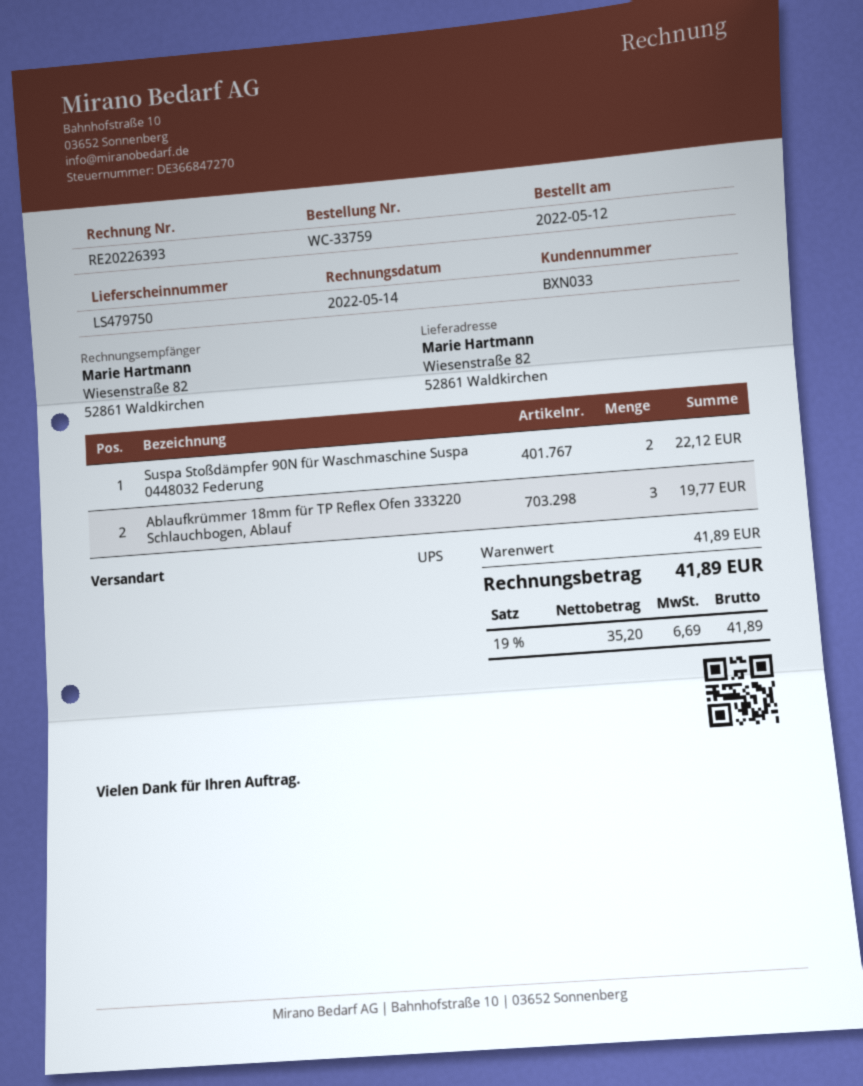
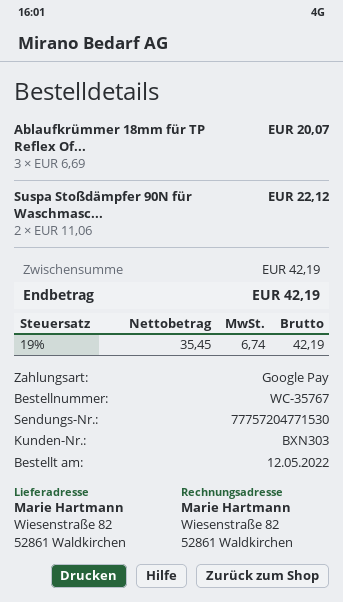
order number: WC-33759 -> WC-35767
customer number: BXN033 -> BXN303
Ablaufkrümmer 18mm für TP Reflex Ofen 333220 Schlauchbogen, Ablauf: 3 for 19.77 -> 3 for 20.07
subtotal: 41.89 -> 42.19
net: 35.20 -> 35.45
tax: 19% = 6.69 -> 19% = 6.74
total: 41.89 -> 42.19

